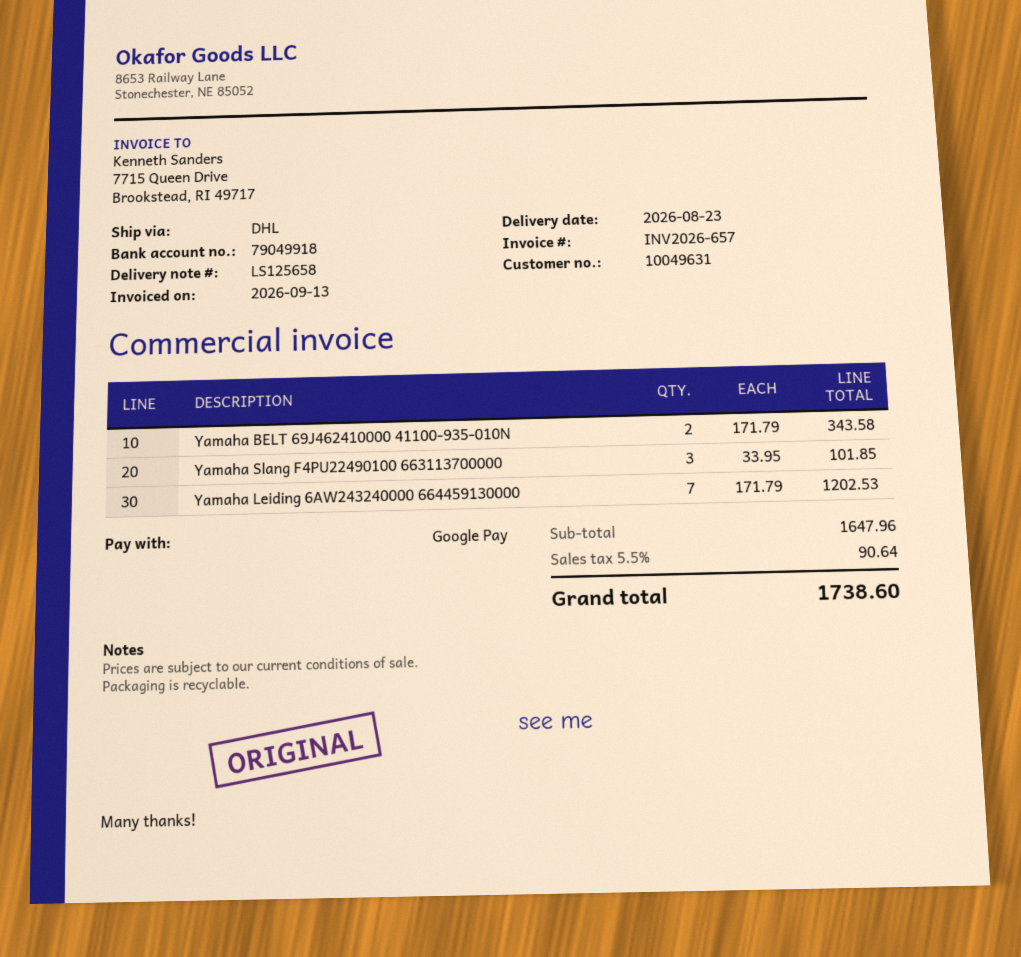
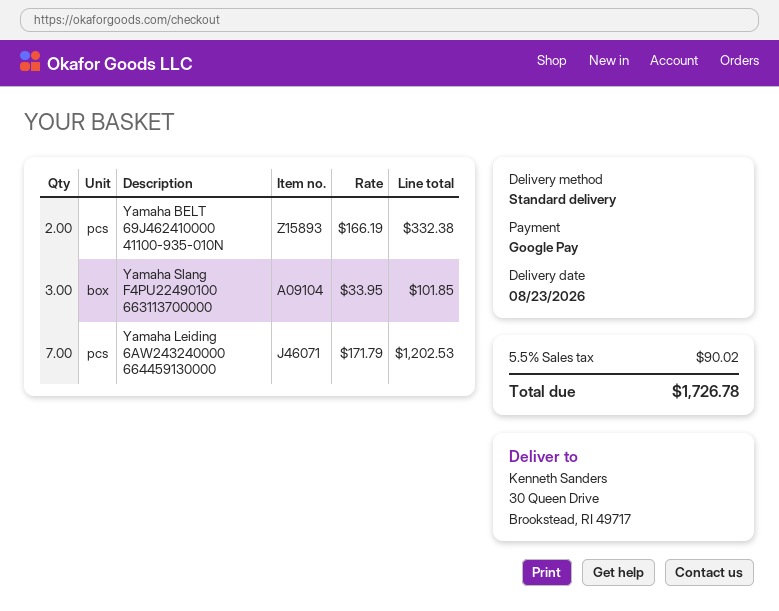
shipping method: DHL -> standard
Yamaha BELT 69J462410000 41100-935-010N: 2 x 171.79 = 343.58 -> 2 x 166.19 = 332.38
tax: 5.5% = 90.64 -> 5.5% = 90.02
total: 1738.60 -> 1726.78

